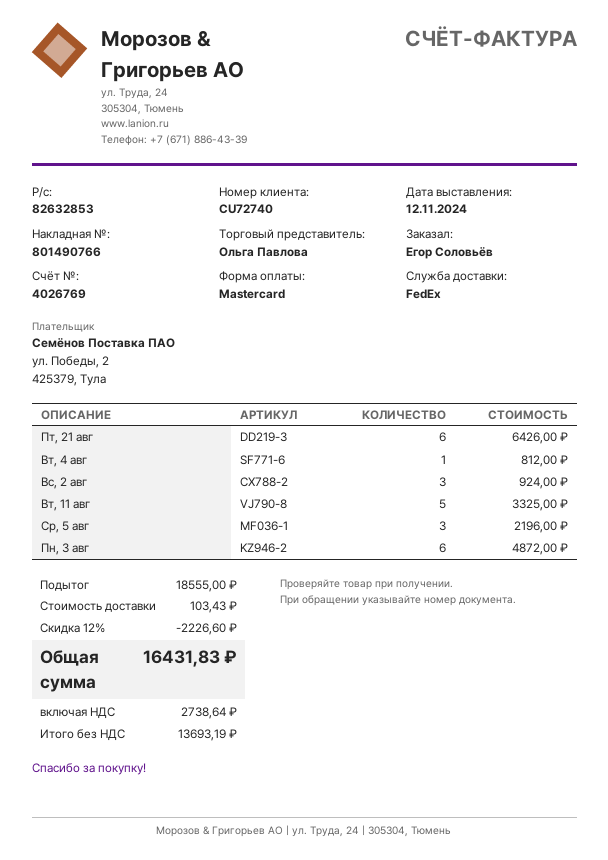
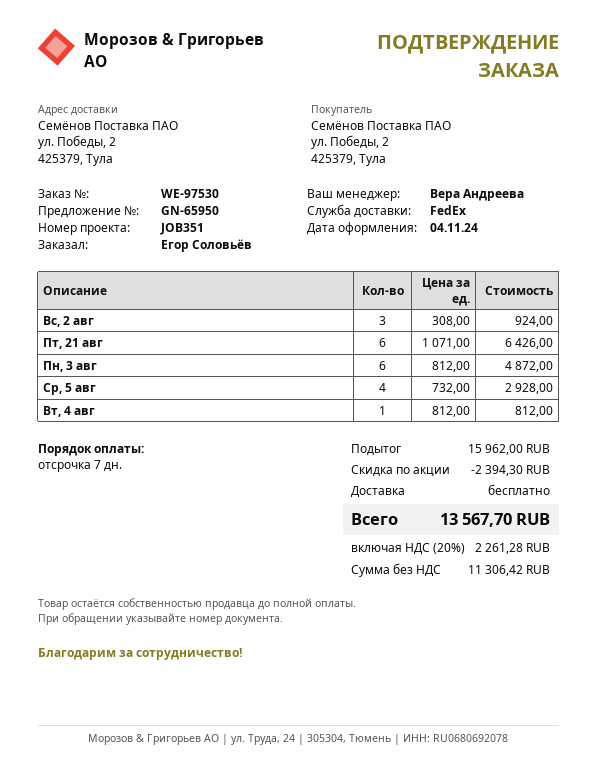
sales rep: Ольга Павлова -> Вера Андреева
Вт, 11 авг: 5 for 3325.00 -> none
Ср, 5 авг: 3 for 2196.00 -> 4 for 2928.00
subtotal: 18555.00 -> 15962.00
discount: 2226.60 -> 2394.30
shipping: 103.43 -> 0.00
net: 13693.19 -> 11306.42
tax: 2738.64 -> 2261.28
total: 16431.83 -> 13567.70

